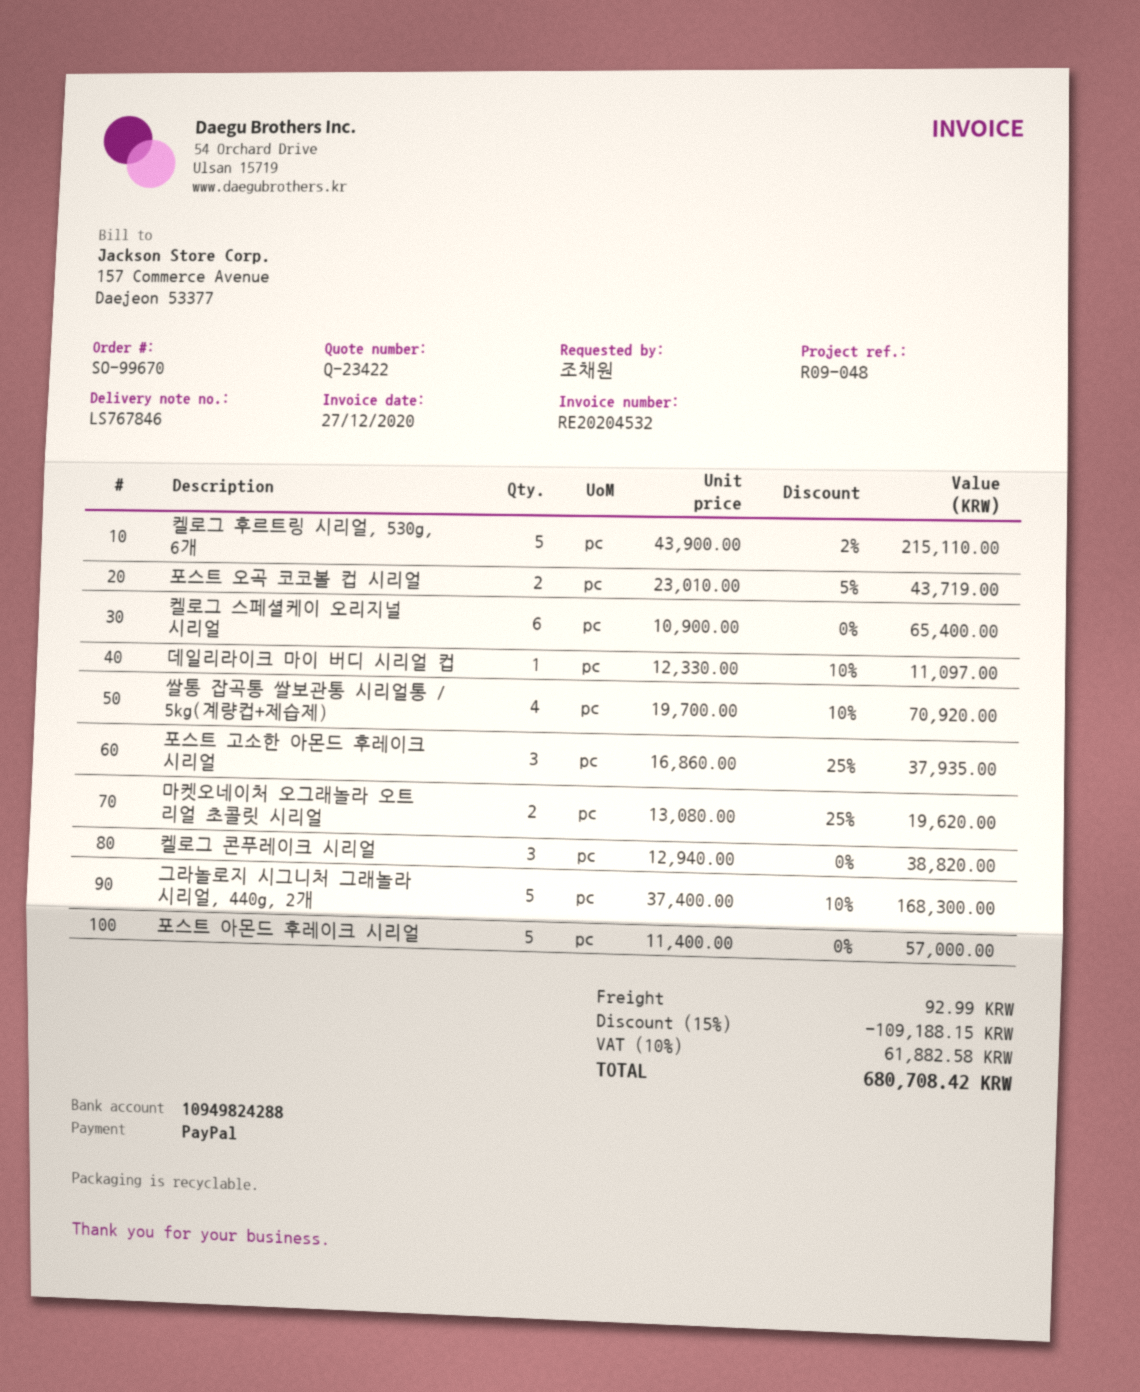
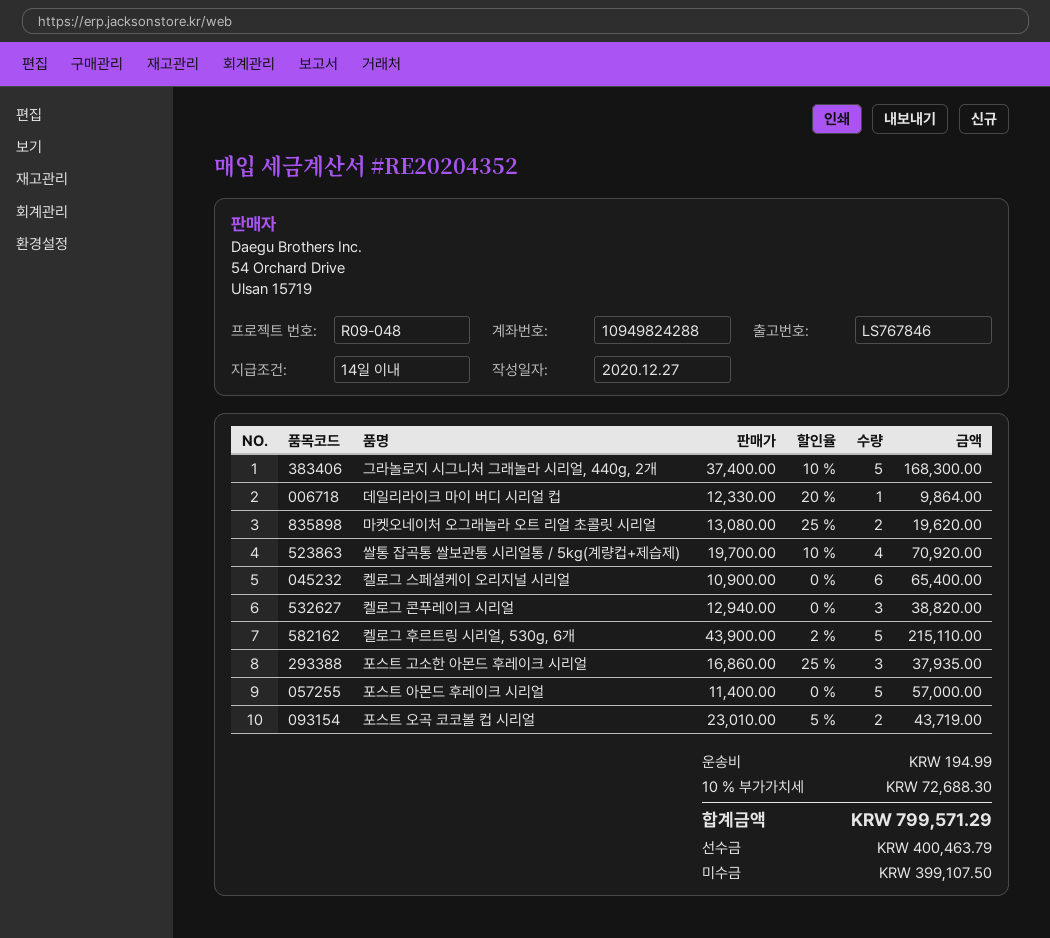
invoice number: RE20204532 -> RE20204352
데일리라이크 마이 버디 시리얼 컵: 1 x 12330.00 - 10% = 11097.00 -> 1 x 12330.00 - 20% = 9864.00
discount: 15% = 109188.15 -> none
shipping: 92.99 -> 194.99
tax: 10% = 61882.58 -> 10% = 72688.30
total: 680708.42 -> 799571.29

